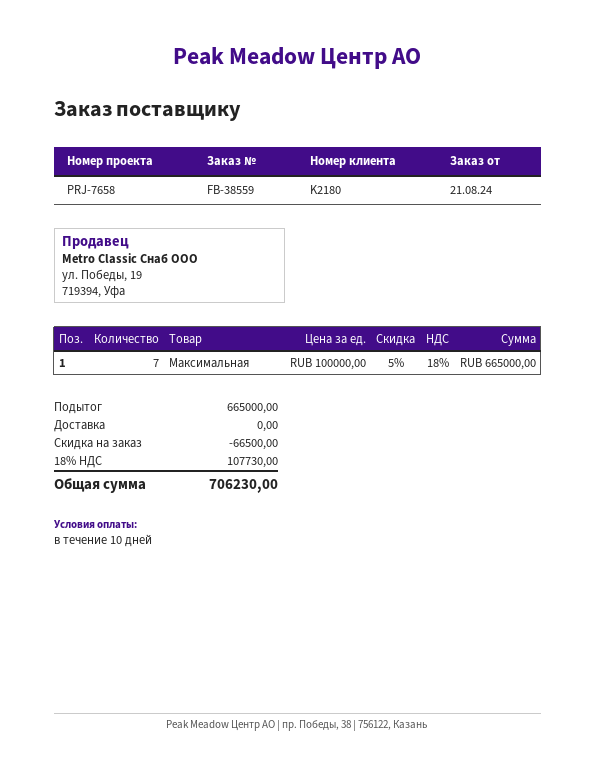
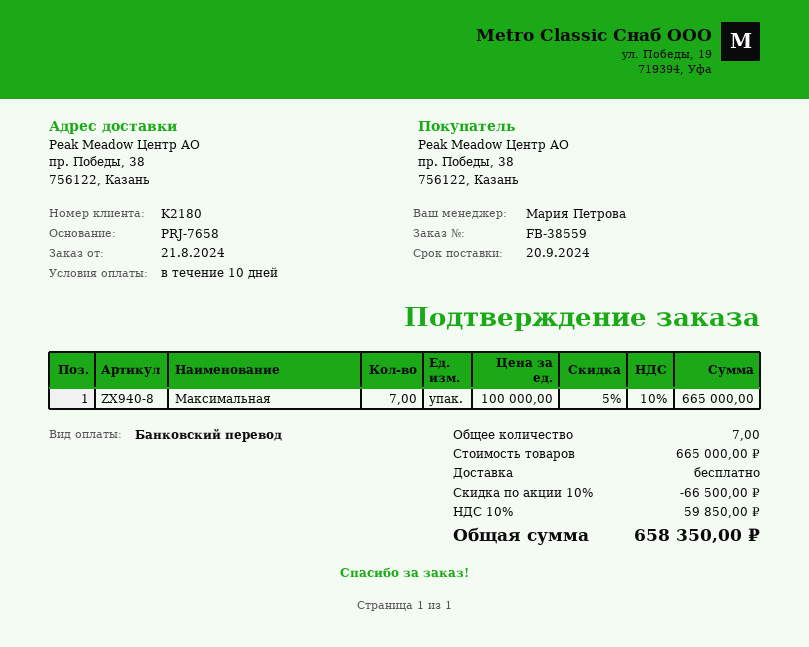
tax: 18% = 107730.00 -> 10% = 59850.00
total: 706230.00 -> 658350.00

